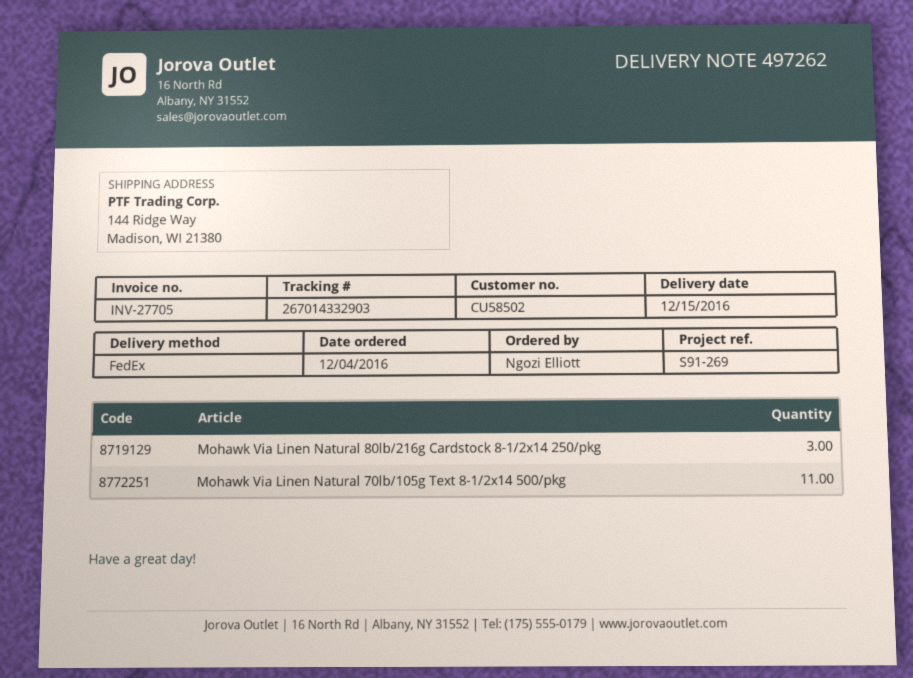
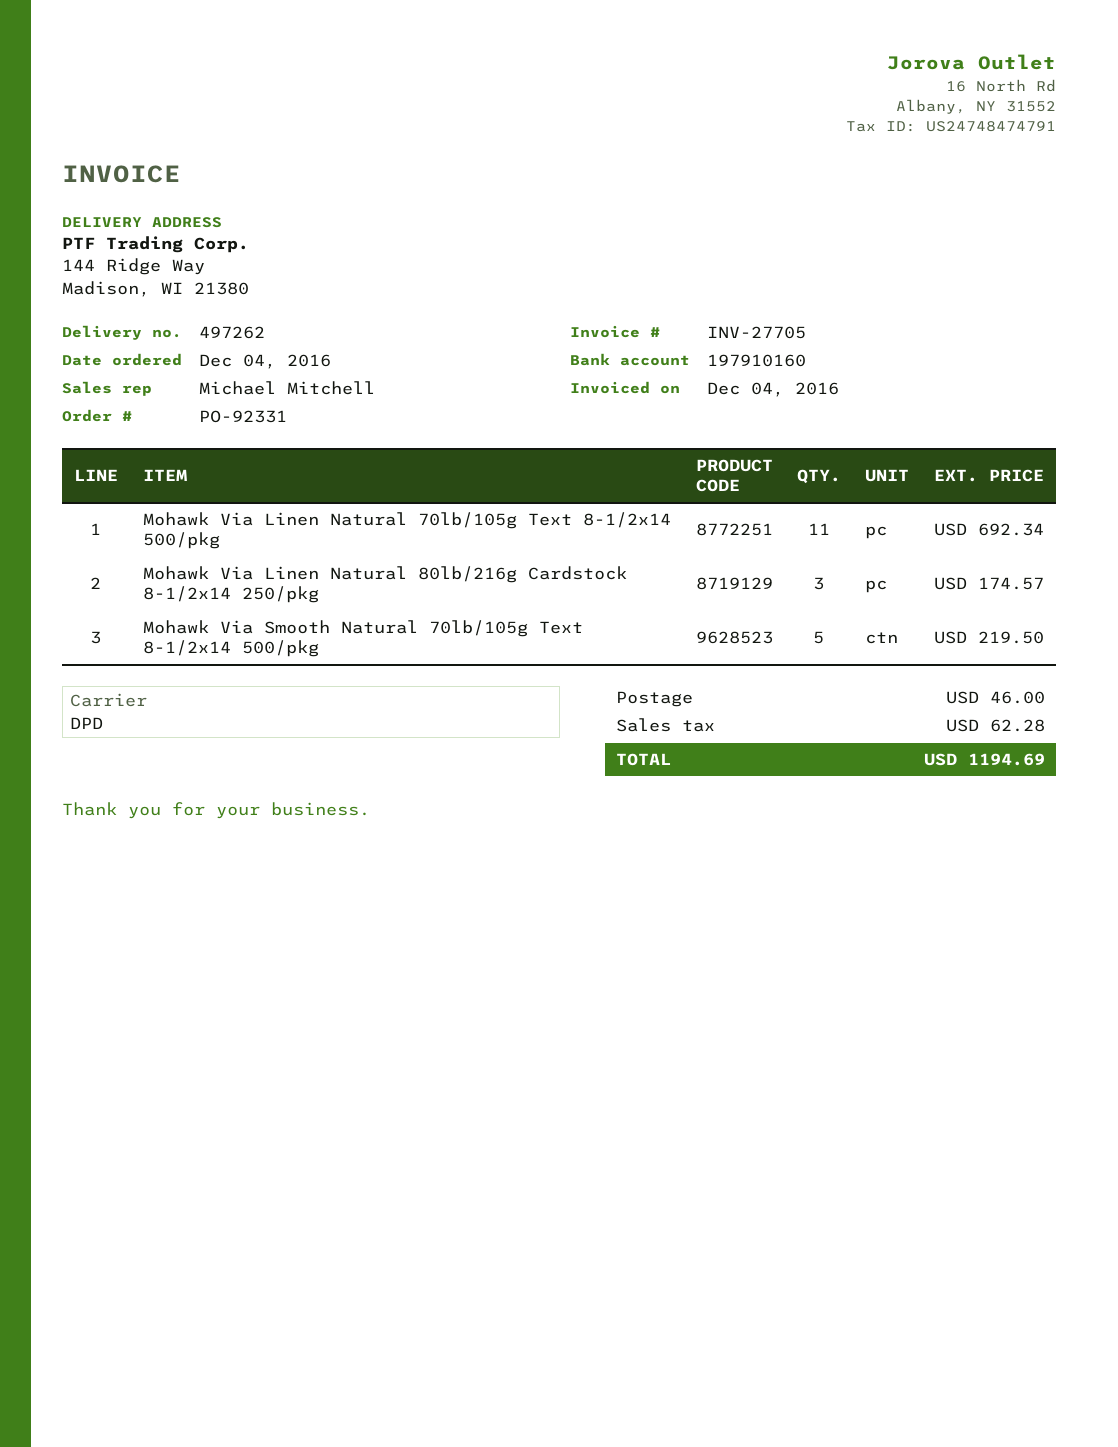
shipping method: FedEx -> DPD
Mohawk Via Smooth Natural 70lb/105g Text 8-1/2x14 500/pkg: none -> 5

